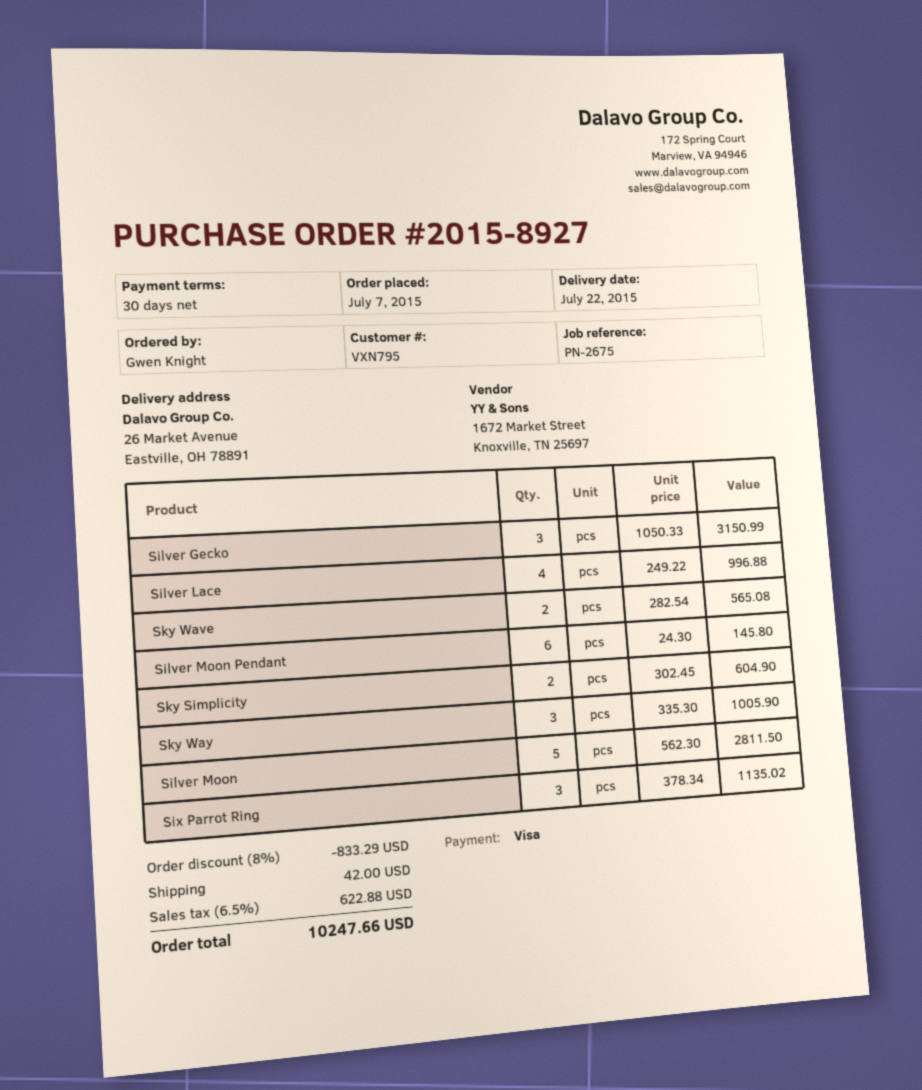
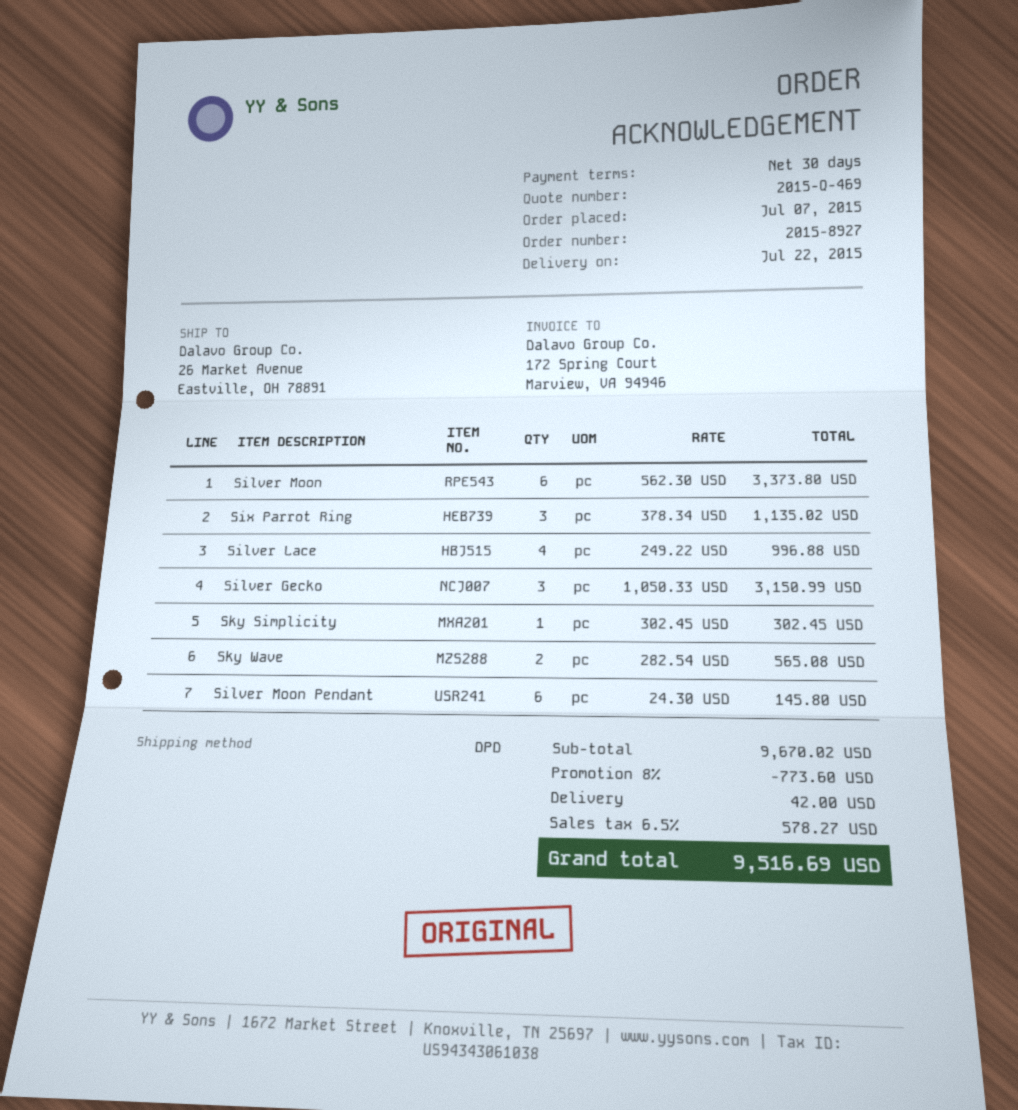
Sky Simplicity: 2 x 302.45 = 604.90 -> 1 x 302.45 = 302.45
Sky Way: 3 x 335.30 = 1005.90 -> none
Silver Moon: 5 x 562.30 = 2811.50 -> 6 x 562.30 = 3373.80
discount: 8% = 833.29 -> 8% = 773.60
tax: 6.5% = 622.88 -> 6.5% = 578.27
total: 10247.66 -> 9516.69

